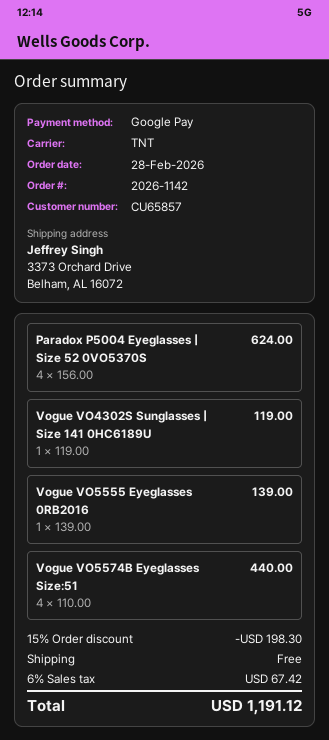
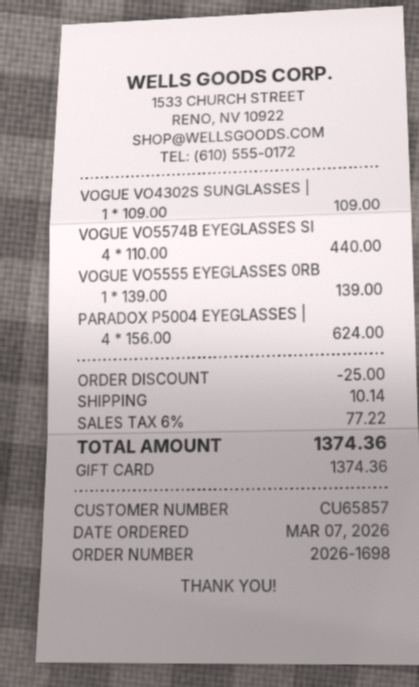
order number: 2026-1142 -> 2026-1698
order date: 2026-02-28 -> 2026-03-07
payment method: Google Pay -> gift card
Vogue VO4302S Sunglasses | Size 141 0HC6189U: 1 x 119.00 = 119.00 -> 1 x 109.00 = 109.00
discount: 198.30 -> 25.00
shipping: 0.00 -> 10.14
tax: 6% = 67.42 -> 6% = 77.22
total: 1191.12 -> 1374.36

